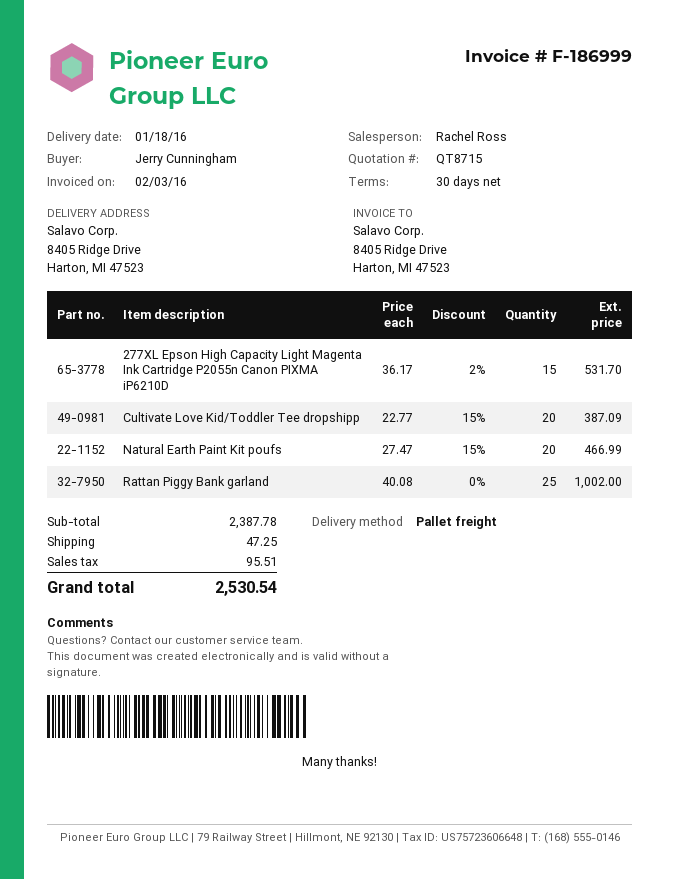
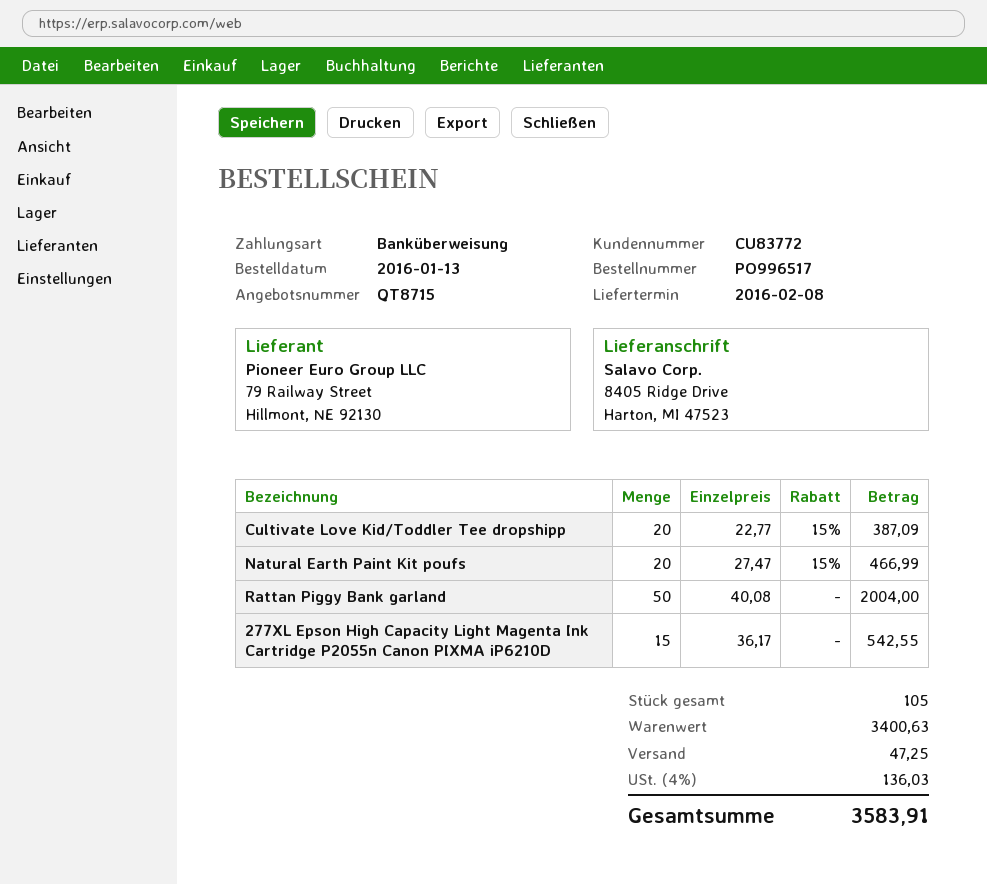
delivery date: 2016-01-18 -> 2016-02-08
277XL Epson High Capacity Light Magenta Ink Cartridge P2055n Canon PIXMA iP6210D: 15 x 36.17 - 2% = 531.70 -> 15 x 36.17 = 542.55
Rattan Piggy Bank garland: 25 x 40.08 = 1002.00 -> 50 x 40.08 = 2004.00
subtotal: 2387.78 -> 3400.63
tax: 95.51 -> 136.03
total: 2530.54 -> 3583.91

